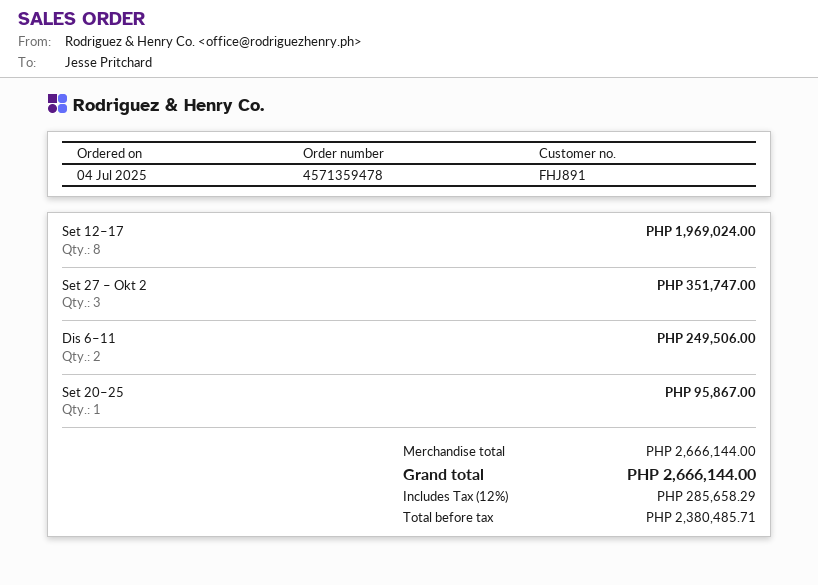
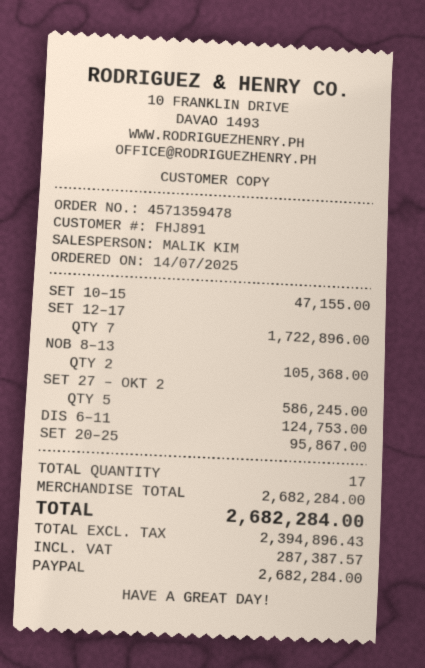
order date: 2025-07-04 -> 2025-07-14
Set 12–17: 8 for 1969024.00 -> 7 for 1722896.00
Set 27 – Okt 2: 3 for 351747.00 -> 5 for 586245.00
Dis 6–11: 2 for 249506.00 -> 1 for 124753.00
SET 10–15: none -> 1 for 47155.00
NOB 8–13: none -> 2 for 105368.00
subtotal: 2666144.00 -> 2682284.00
net: 2380485.71 -> 2394896.43
tax: 285658.29 -> 287387.57
total: 2666144.00 -> 2682284.00

